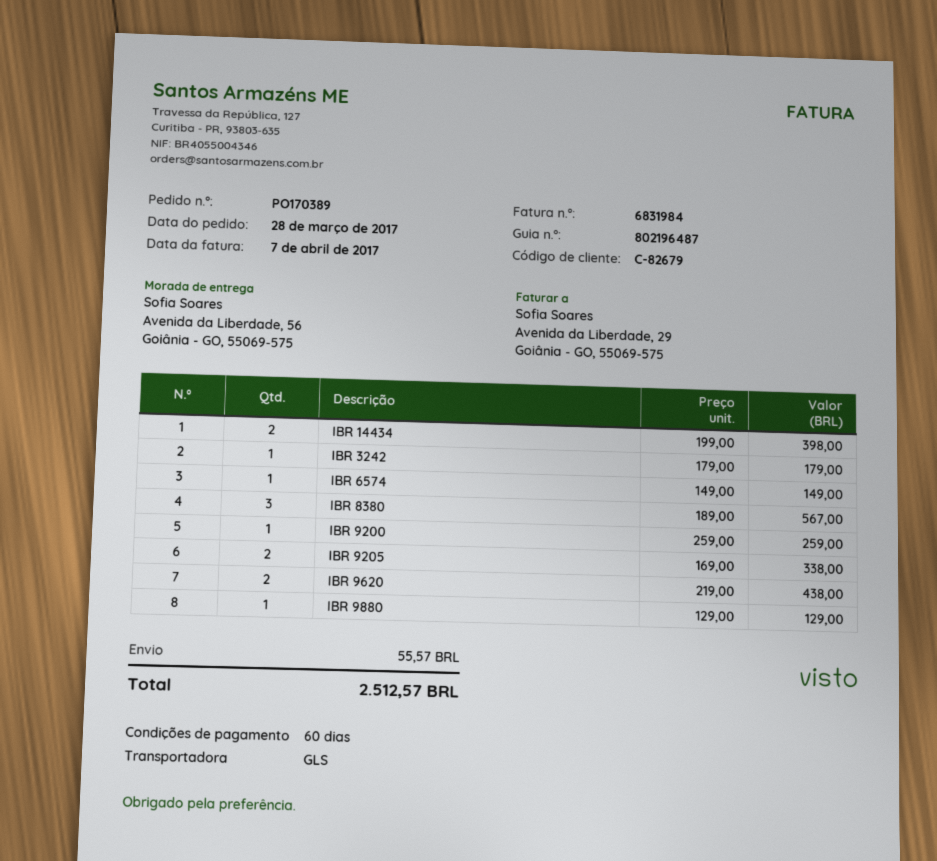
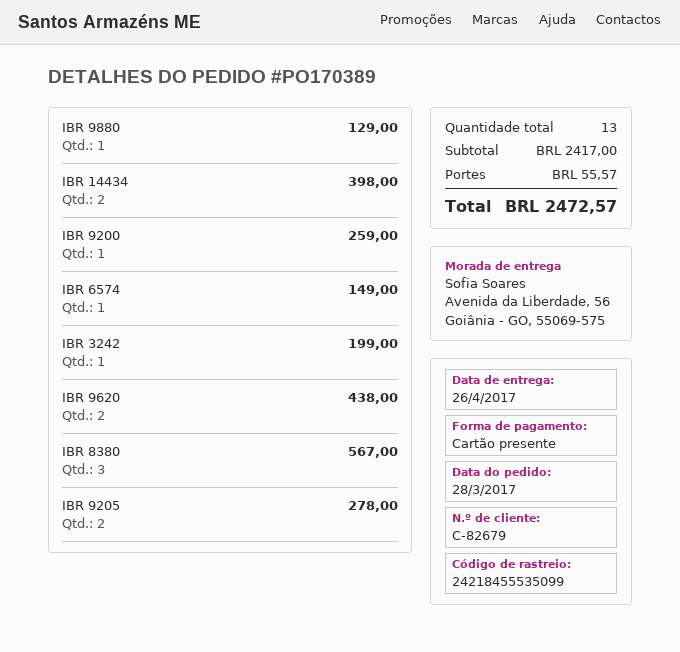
IBR 3242: 1 for 179.00 -> 1 for 199.00
IBR 9205: 2 for 338.00 -> 2 for 278.00
total: 2512.57 -> 2472.57

